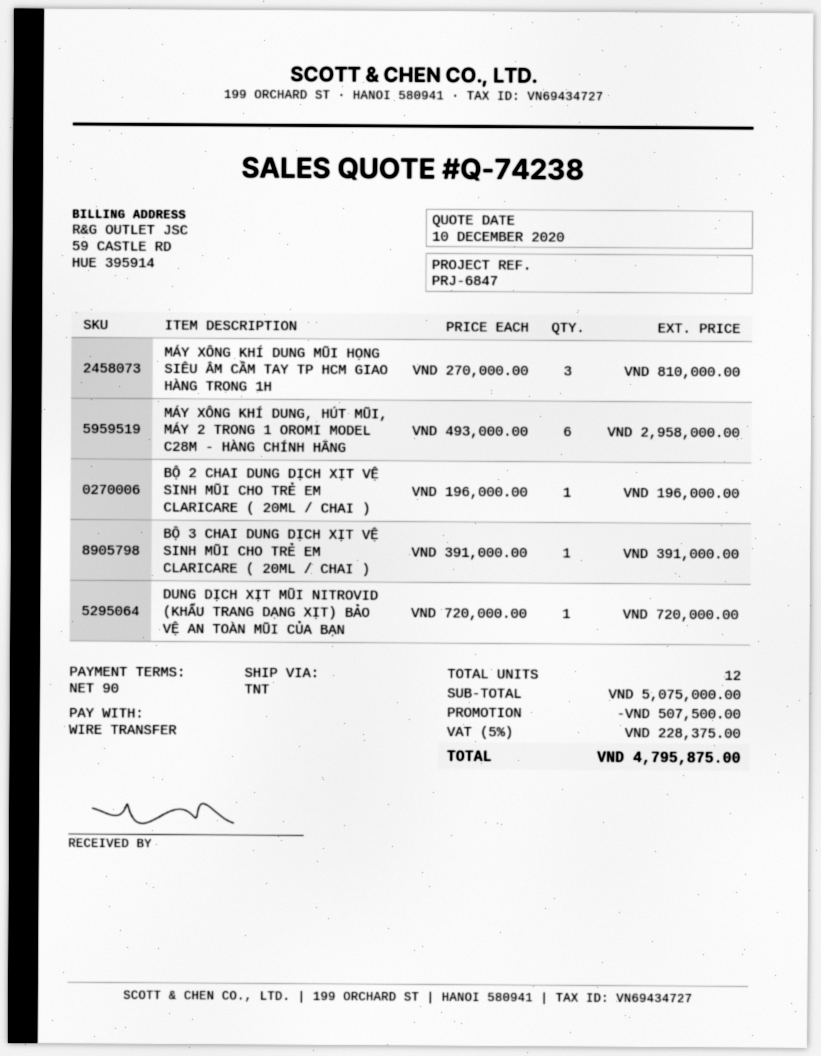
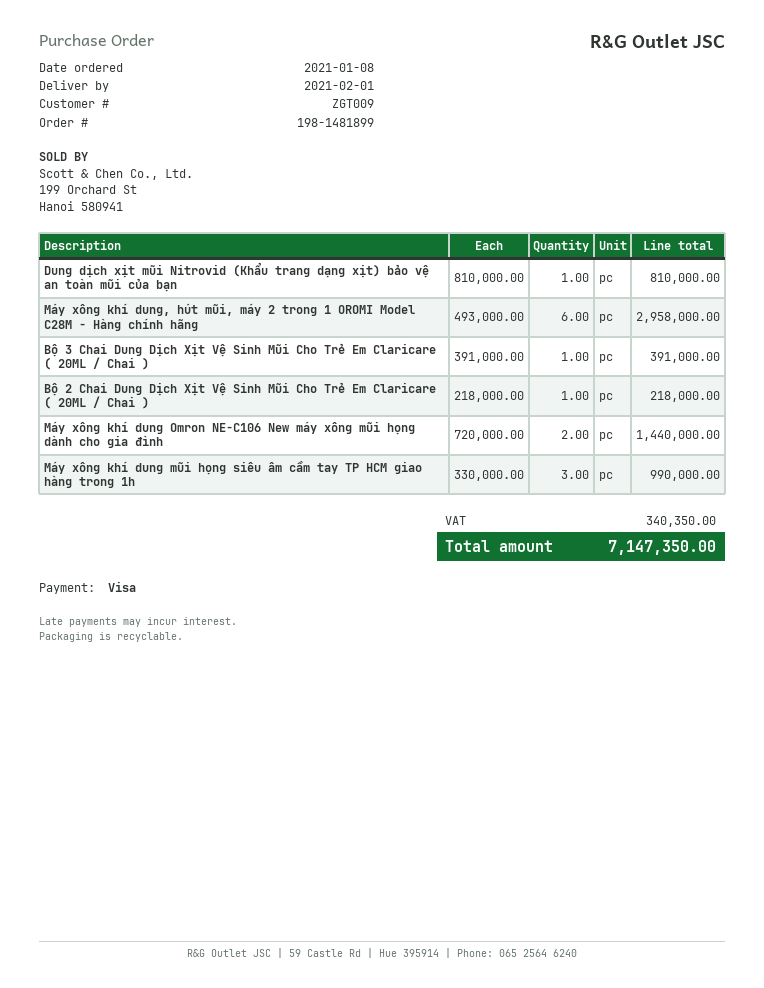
payment method: bank transfer -> Visa
MÁY XÔNG KHÍ DUNG MŨI HỌNG SIÊU ÂM CẦM TAY TP HCM GIAO HÀNG TRONG 1H: 3 x 270000.00 = 810000.00 -> 3 x 330000.00 = 990000.00
BỘ 2 CHAI DUNG DỊCH XỊT VỆ SINH MŨI CHO TRẺ EM CLARICARE ( 20ML / CHAI ): 1 x 196000.00 = 196000.00 -> 1 x 218000.00 = 218000.00
DUNG DỊCH XỊT MŨI NITROVID (KHẨU TRANG DẠNG XỊT) BẢO VỆ AN TOÀN MŨI CỦA BẠN: 1 x 720000.00 = 720000.00 -> 1 x 810000.00 = 810000.00
Máy xông khí dung Omron NE-C106 New máy xông mũi họng dành cho gia đình: none -> 2 x 720000.00 = 1440000.00
discount: 507500.00 -> none
tax: 228375.00 -> 340350.00
total: 4795875.00 -> 7147350.00

